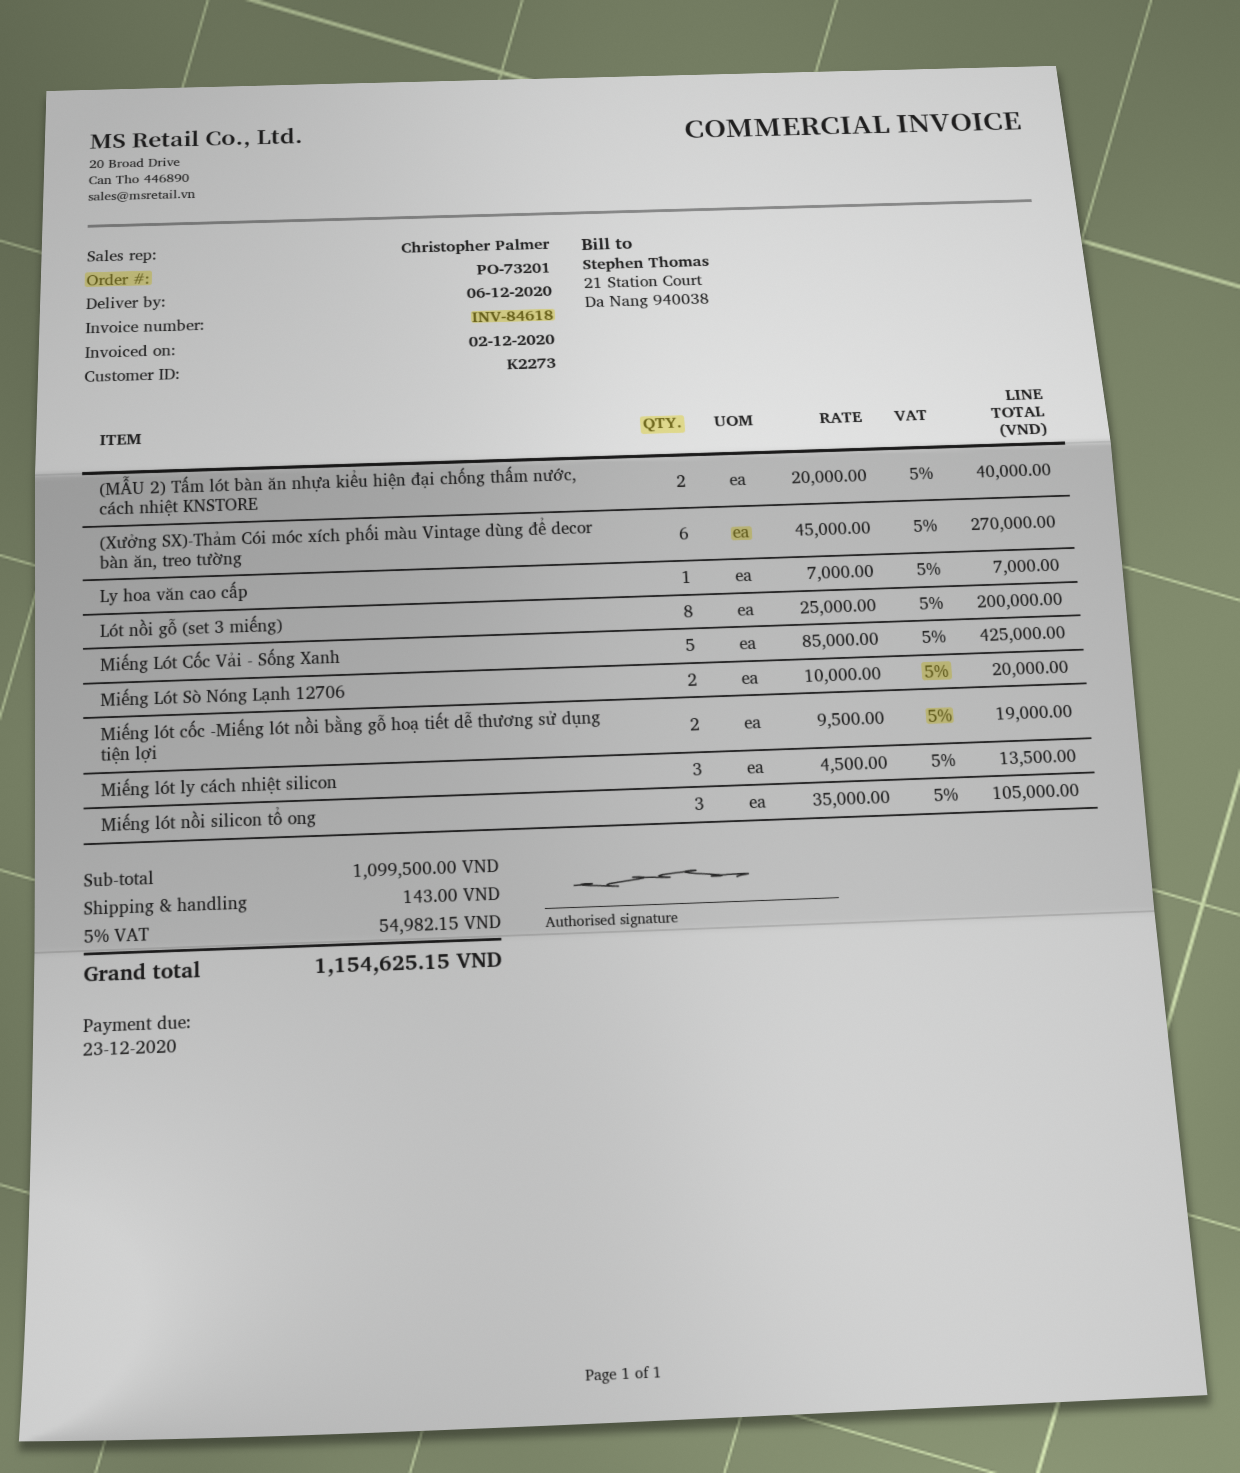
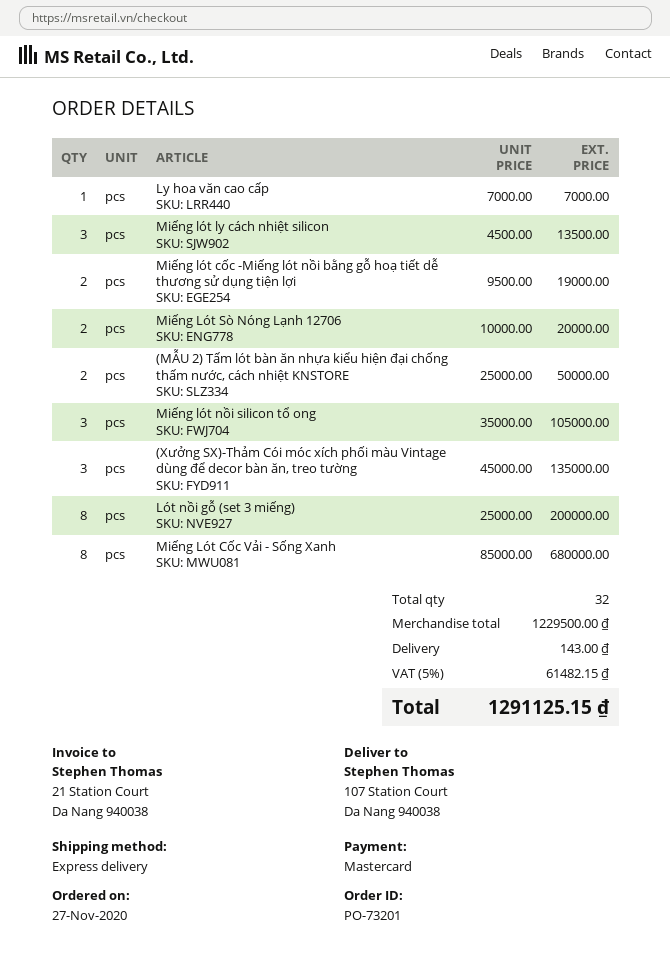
(MẪU 2) Tấm lót bàn ăn nhựa kiểu hiện đại chống thấm nước, cách nhiệt KNSTORE: 2 x 20000.00 = 40000.00 -> 2 x 25000.00 = 50000.00
(Xưởng SX)-Thảm Cói móc xích phối màu Vintage dùng để decor bàn ăn, treo tường: 6 x 45000.00 = 270000.00 -> 3 x 45000.00 = 135000.00
Miếng Lót Cốc Vải - Sống Xanh: 5 x 85000.00 = 425000.00 -> 8 x 85000.00 = 680000.00
subtotal: 1099500.00 -> 1229500.00
tax: 5% = 54982.15 -> 5% = 61482.15
total: 1154625.15 -> 1291125.15

